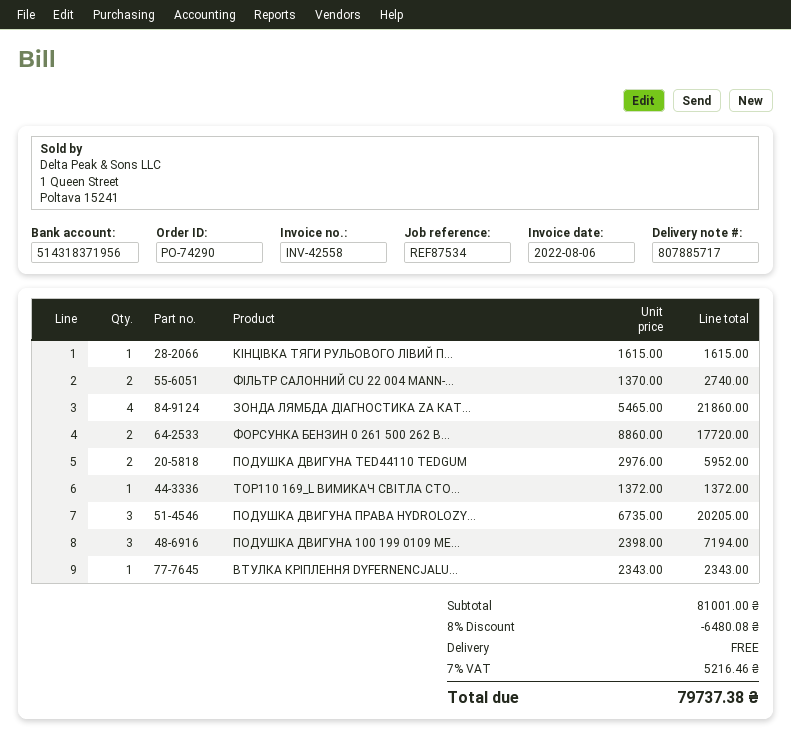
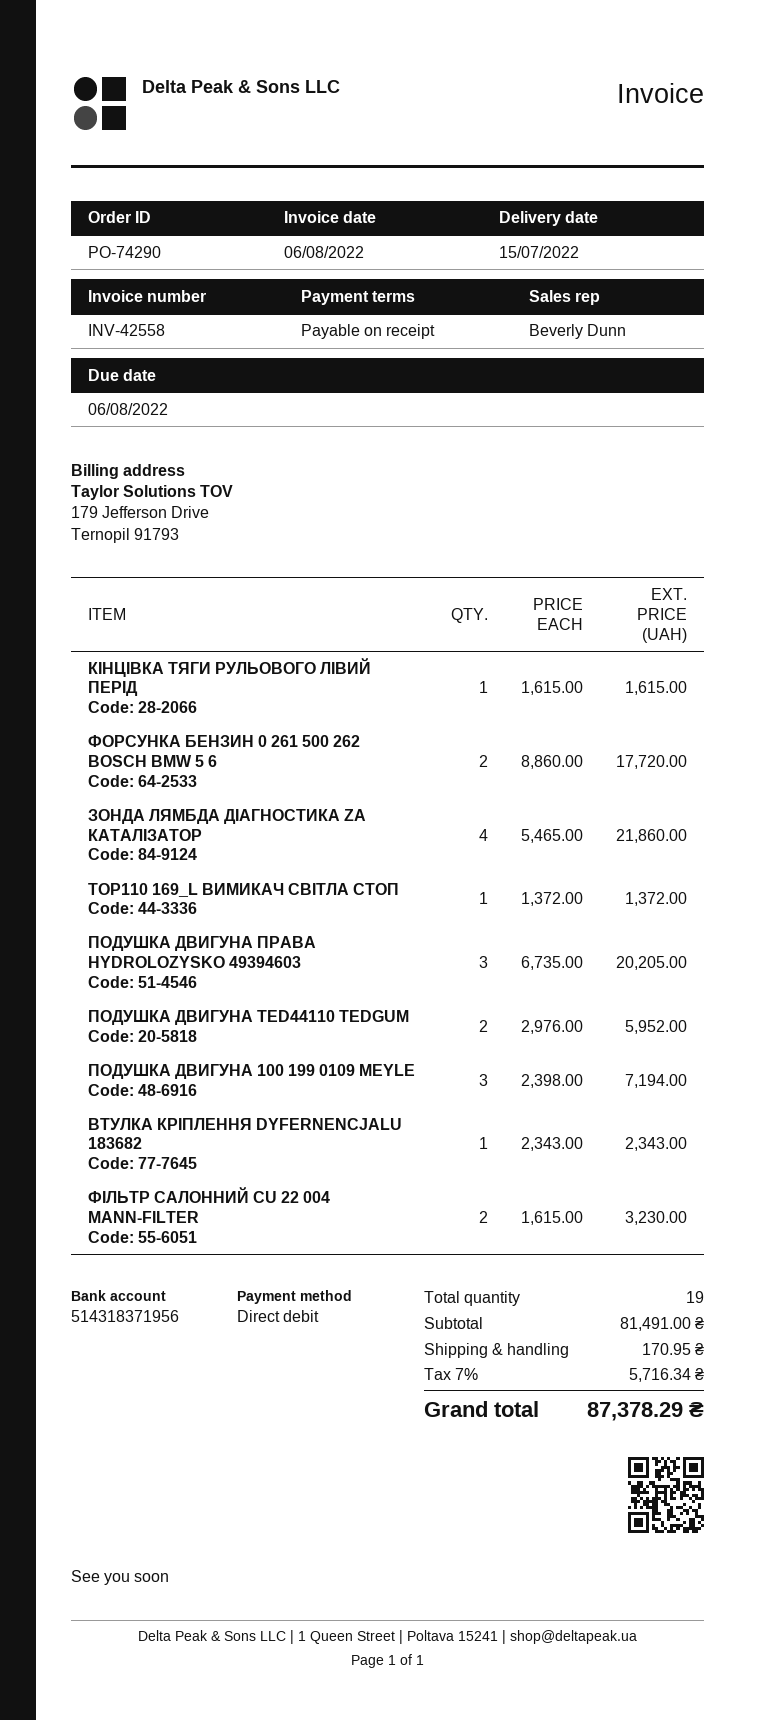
ФІЛЬТР САЛОННИЙ CU 22 004 MANN-...: 2 x 1370.00 = 2740.00 -> 2 x 1615.00 = 3230.00
subtotal: 81001.00 -> 81491.00
discount: 8% = 6480.08 -> none
shipping: 0.00 -> 170.95
tax: 7% = 5216.46 -> 7% = 5716.34
total: 79737.38 -> 87378.29

